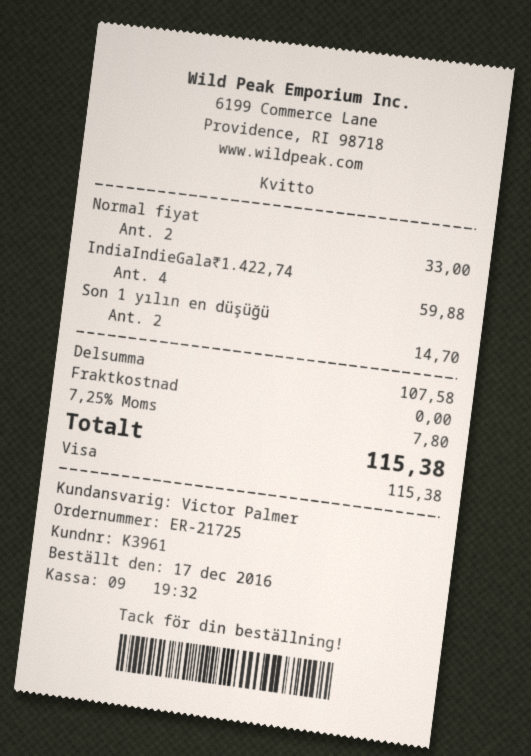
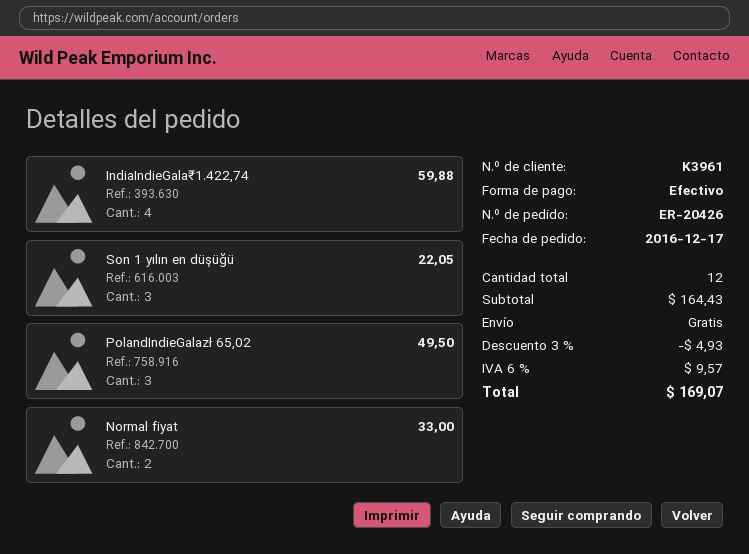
order number: ER-21725 -> ER-20426
payment method: Visa -> cash
Son 1 yılın en düşüğü: 2 for 14.70 -> 3 for 22.05
PolandIndieGalazł 65,02: none -> 3 for 49.50
subtotal: 107.58 -> 164.43
discount: none -> 3% = 4.93
tax: 7.25% = 7.80 -> 6% = 9.57
total: 115.38 -> 169.07

